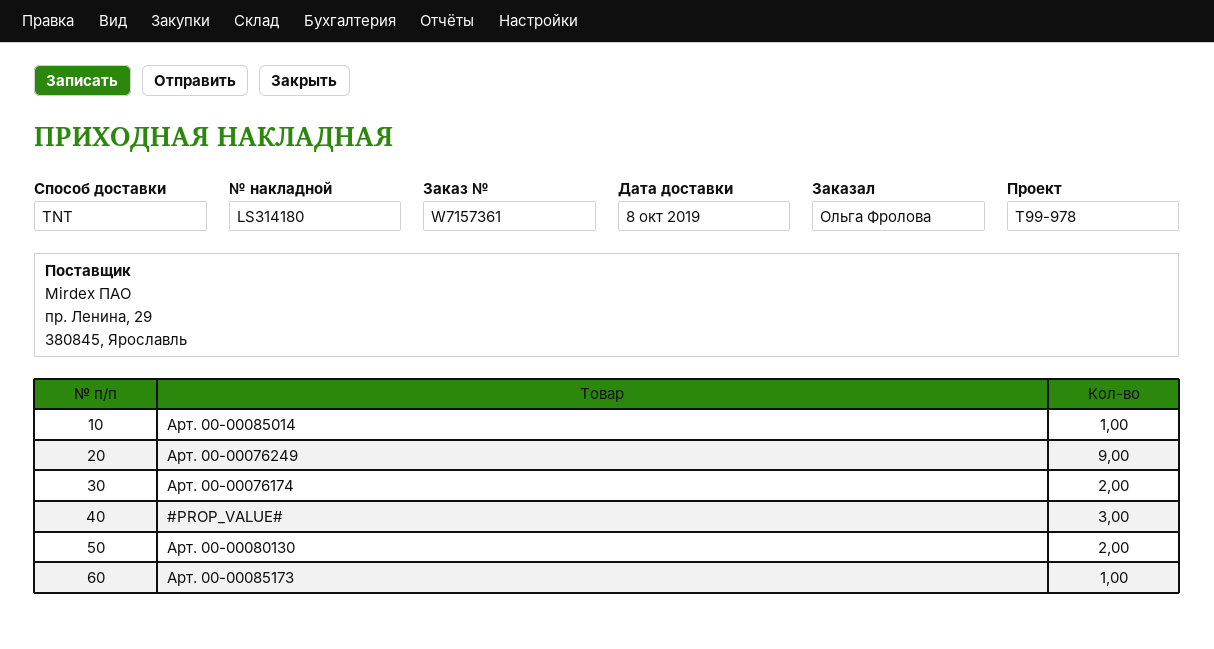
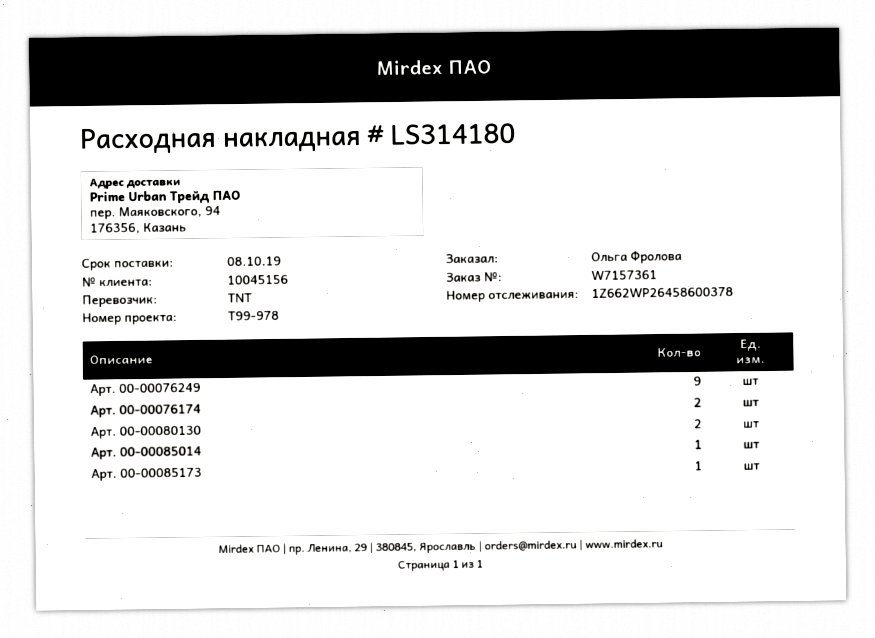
#PROP_VALUE#: 3 -> none

